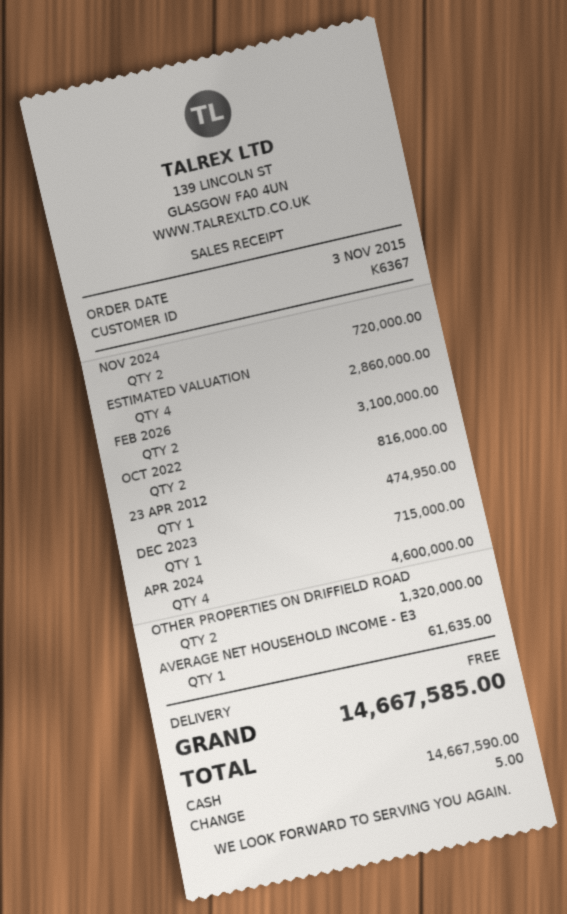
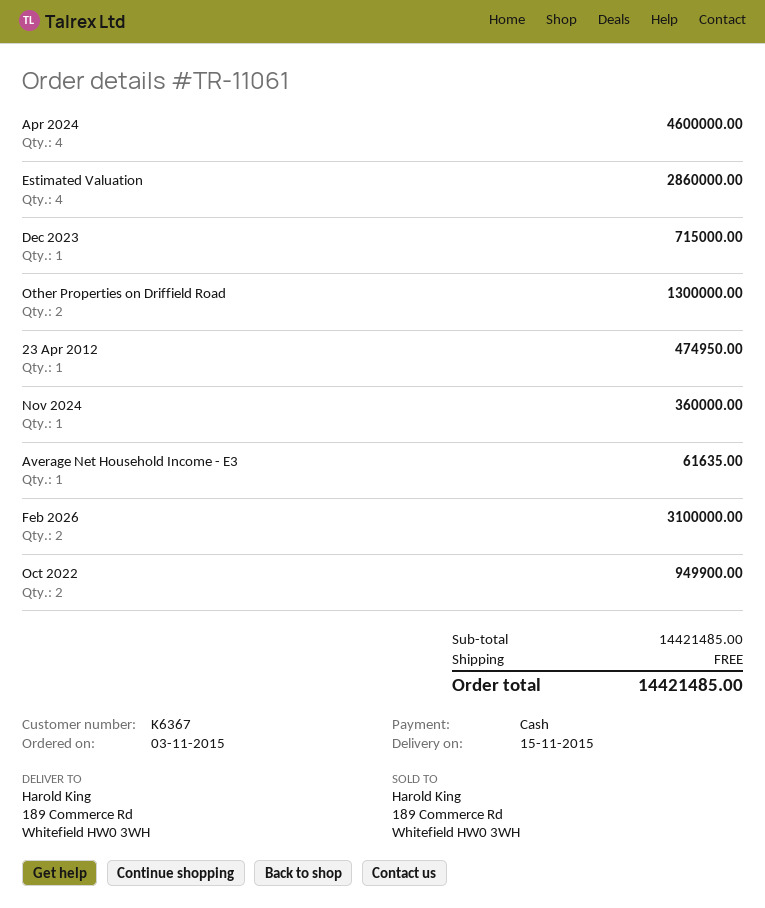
NOV 2024: 2 for 720000.00 -> 1 for 360000.00
OCT 2022: 2 for 816000.00 -> 2 for 949900.00
OTHER PROPERTIES ON DRIFFIELD ROAD: 2 for 1320000.00 -> 2 for 1300000.00
total: 14667585.00 -> 14421485.00

